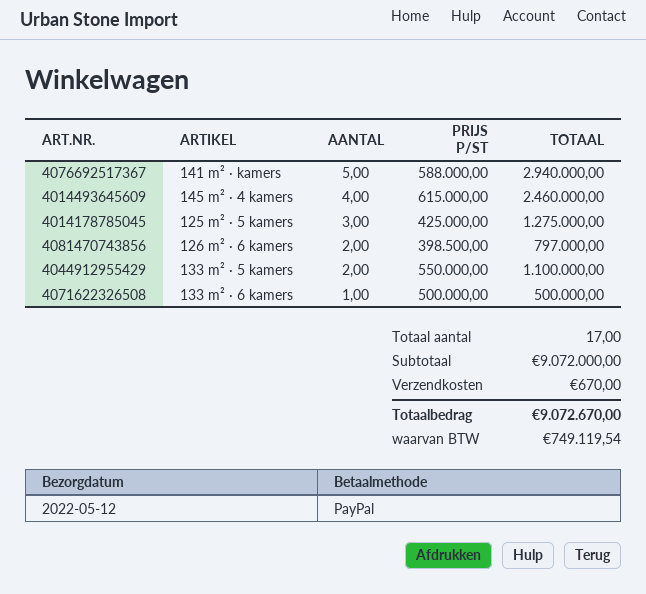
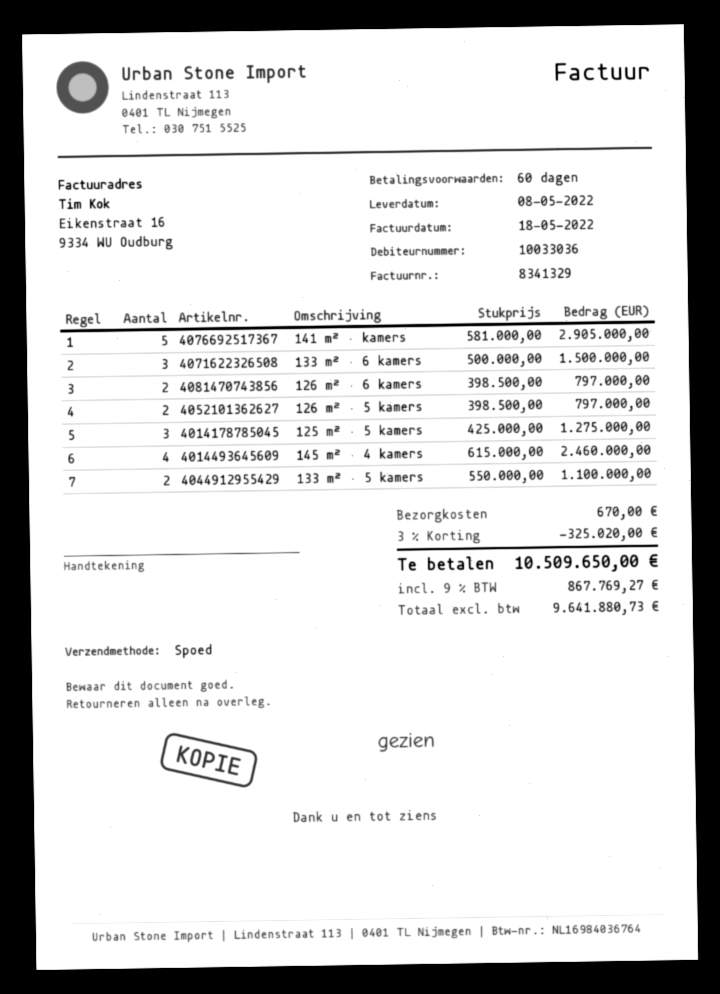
delivery date: 2022-05-12 -> 2022-05-08
141 m² · kamers: 5 x 588000.00 = 2940000.00 -> 5 x 581000.00 = 2905000.00
133 m² · 6 kamers: 1 x 500000.00 = 500000.00 -> 3 x 500000.00 = 1500000.00
126 m² · 5 kamers: none -> 2 x 398500.00 = 797000.00
discount: none -> 3% = 325020.00
tax: 749119.54 -> 867769.27
total: 9072670.00 -> 10509650.00

